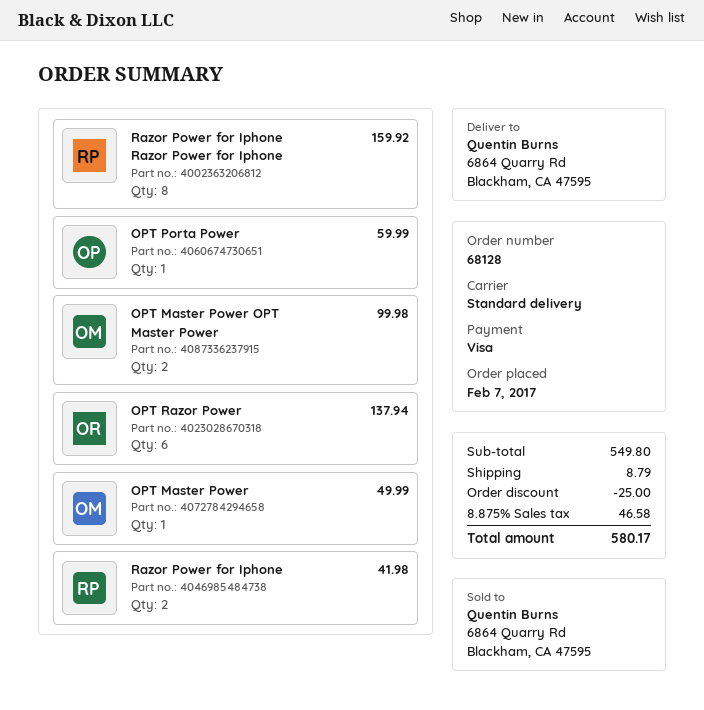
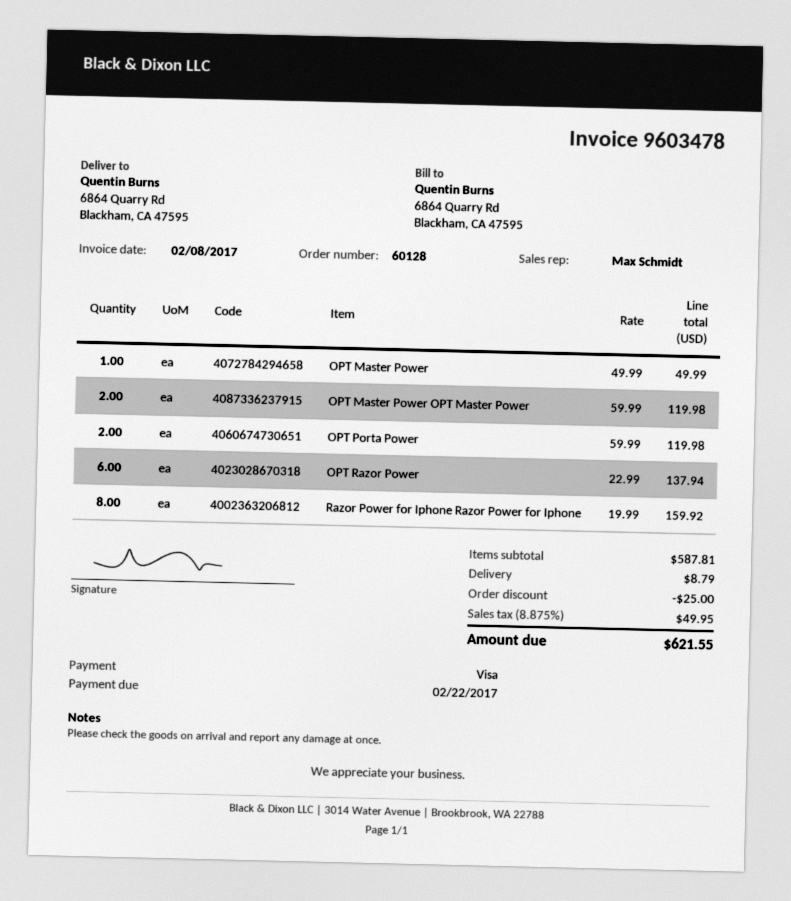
order number: 68128 -> 60128
OPT Porta Power: 1 for 59.99 -> 2 for 119.98
OPT Master Power OPT Master Power: 2 for 99.98 -> 2 for 119.98
Razor Power for Iphone: 2 for 41.98 -> none
subtotal: 549.80 -> 587.81
tax: 8.875% = 46.58 -> 8.875% = 49.95
total: 580.17 -> 621.55

